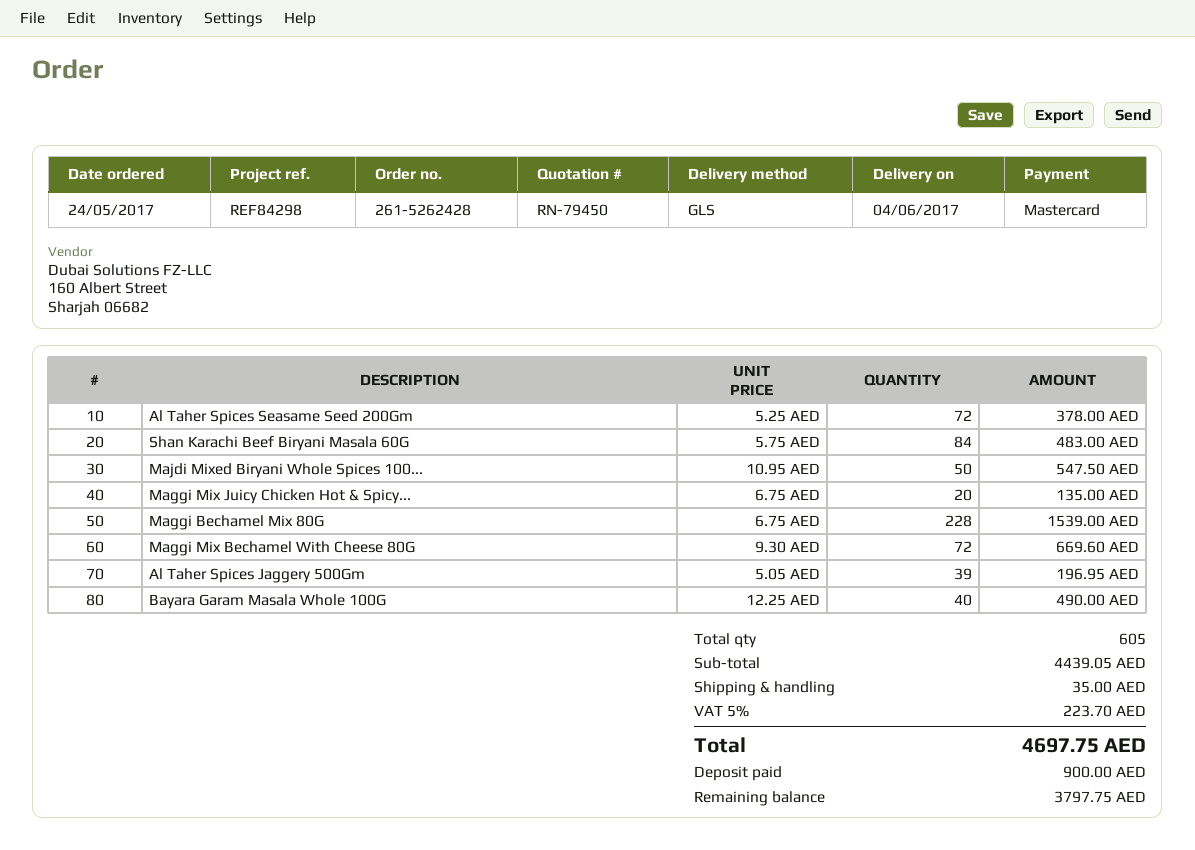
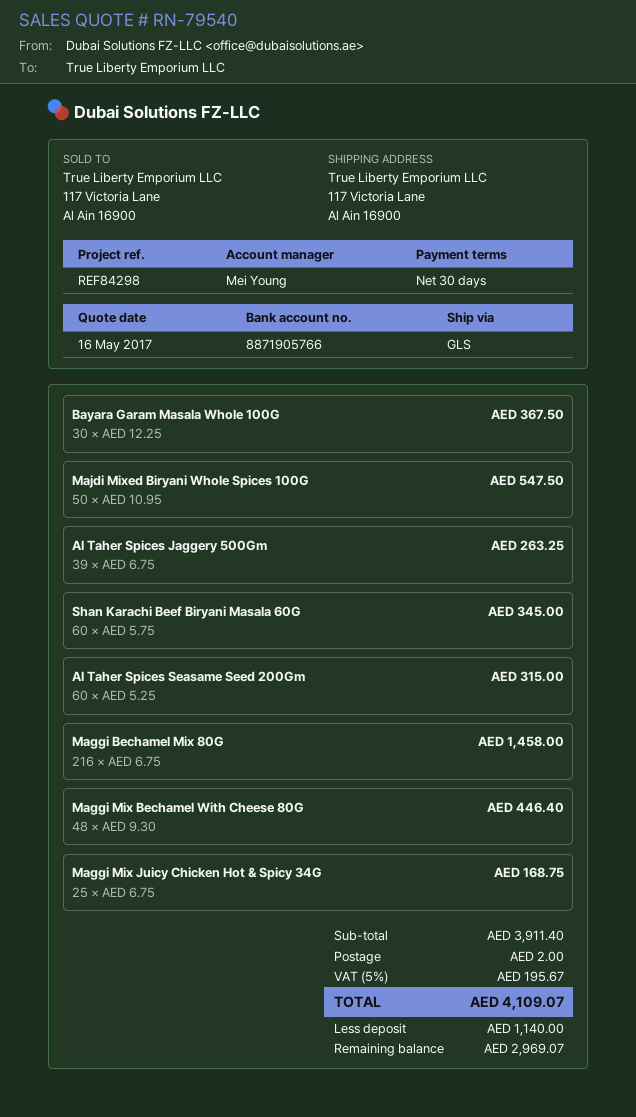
quote number: RN-79450 -> RN-79540
Al Taher Spices Seasame Seed 200Gm: 72 x 5.25 = 378.00 -> 60 x 5.25 = 315.00
Shan Karachi Beef Biryani Masala 60G: 84 x 5.75 = 483.00 -> 60 x 5.75 = 345.00
Maggi Mix Juicy Chicken Hot & Spicy...: 20 x 6.75 = 135.00 -> 25 x 6.75 = 168.75
Maggi Bechamel Mix 80G: 228 x 6.75 = 1539.00 -> 216 x 6.75 = 1458.00
Maggi Mix Bechamel With Cheese 80G: 72 x 9.30 = 669.60 -> 48 x 9.30 = 446.40
Al Taher Spices Jaggery 500Gm: 39 x 5.05 = 196.95 -> 39 x 6.75 = 263.25
Bayara Garam Masala Whole 100G: 40 x 12.25 = 490.00 -> 30 x 12.25 = 367.50
subtotal: 4439.05 -> 3911.40
shipping: 35.00 -> 2.00
tax: 5% = 223.70 -> 5% = 195.67
total: 4697.75 -> 4109.07
deposit: 900.00 -> 1140.00
balance: 3797.75 -> 2969.07

